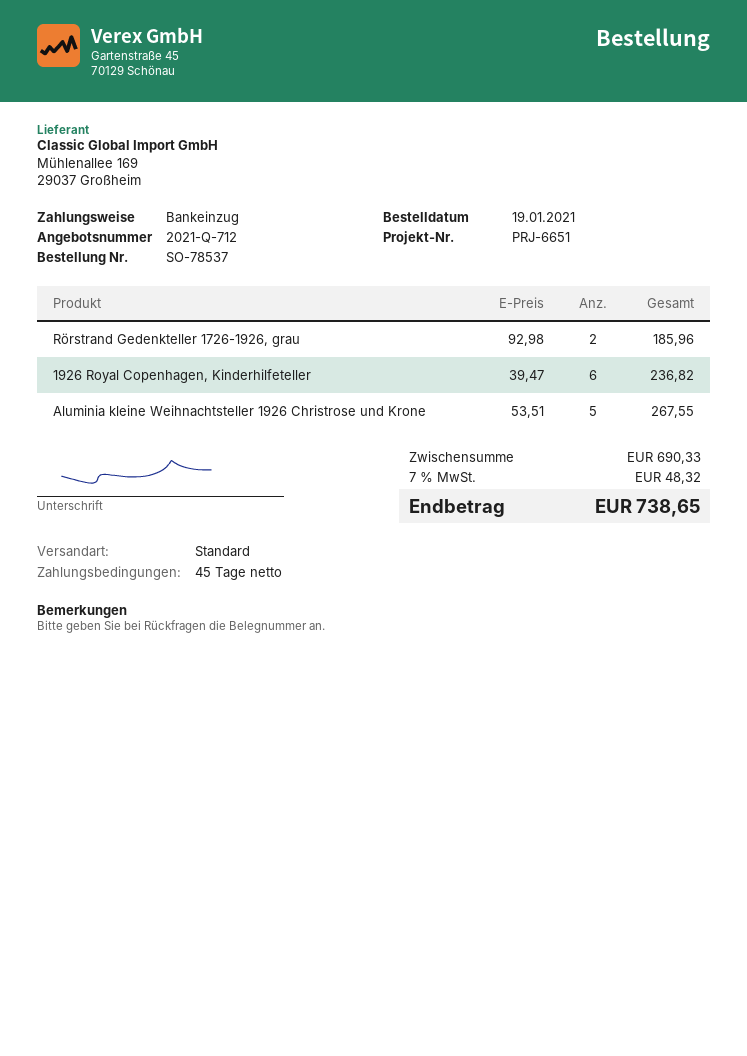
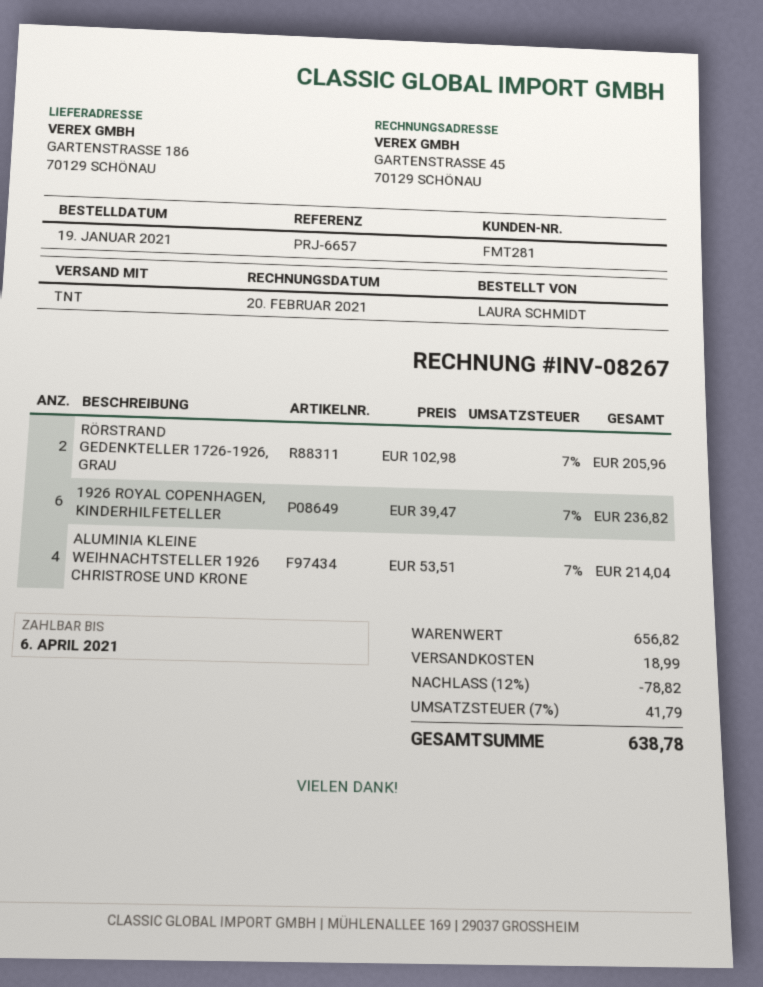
reference: PRJ-6651 -> PRJ-6657
shipping method: standard -> TNT
Rörstrand Gedenkteller 1726-1926, grau: 2 x 92.98 = 185.96 -> 2 x 102.98 = 205.96
Aluminia kleine Weihnachtsteller 1926 Christrose und Krone: 5 x 53.51 = 267.55 -> 4 x 53.51 = 214.04
subtotal: 690.33 -> 656.82
discount: none -> 12% = 78.82
shipping: none -> 18.99
tax: 7% = 48.32 -> 7% = 41.79
total: 738.65 -> 638.78

